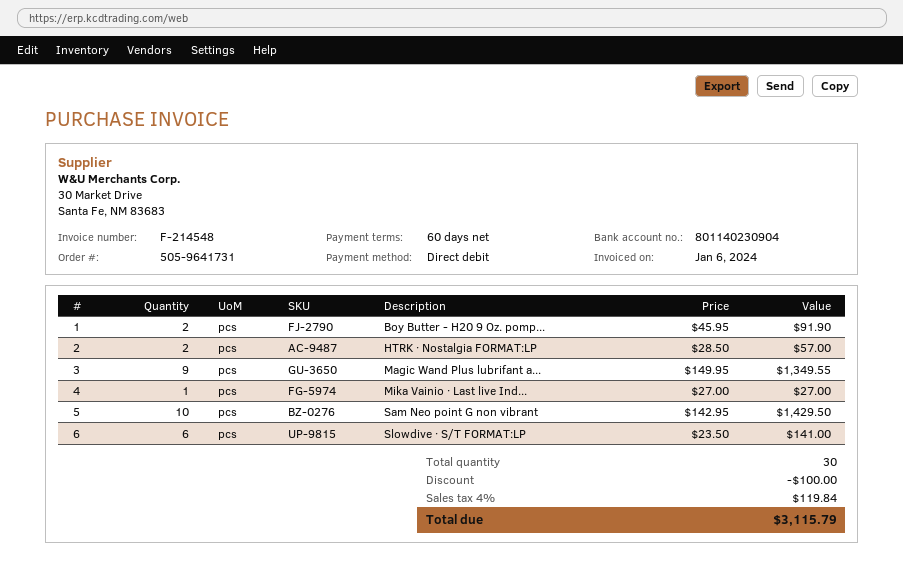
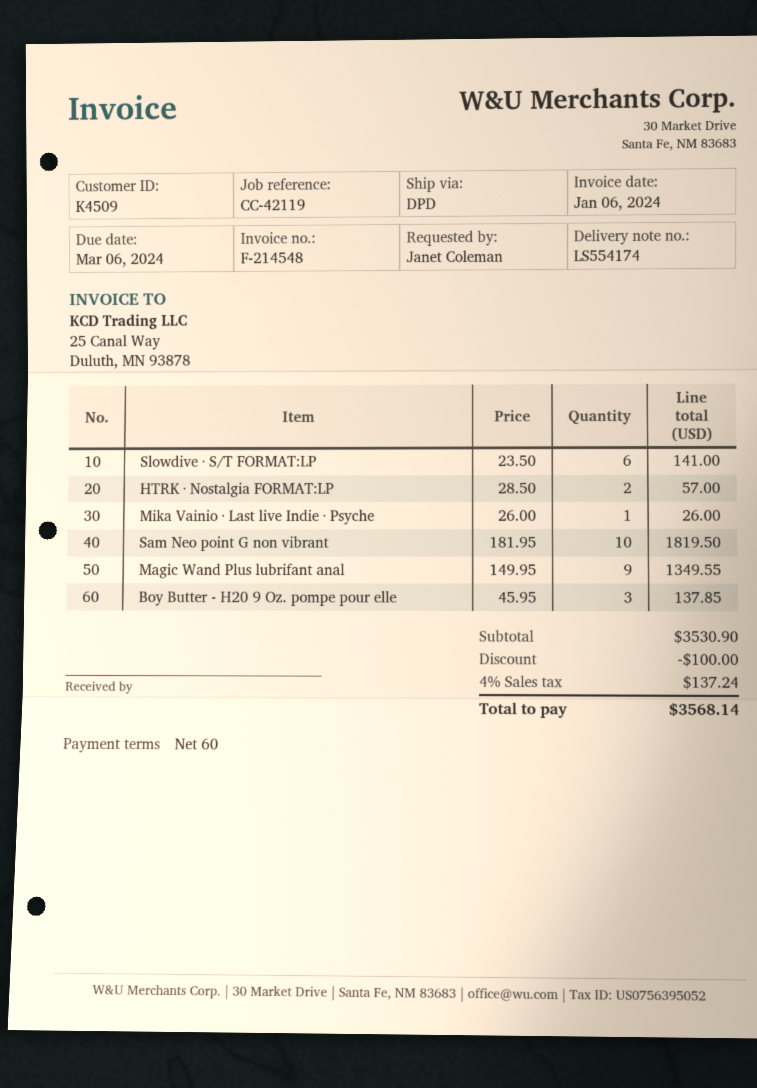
Boy Butter - H20 9 Oz. pomp...: 2 x 45.95 = 91.90 -> 3 x 45.95 = 137.85
Mika Vainio · Last live Ind...: 1 x 27.00 = 27.00 -> 1 x 26.00 = 26.00
Sam Neo point G non vibrant: 10 x 142.95 = 1429.50 -> 10 x 181.95 = 1819.50
tax: 4% = 119.84 -> 4% = 137.24
total: 3115.79 -> 3568.14

